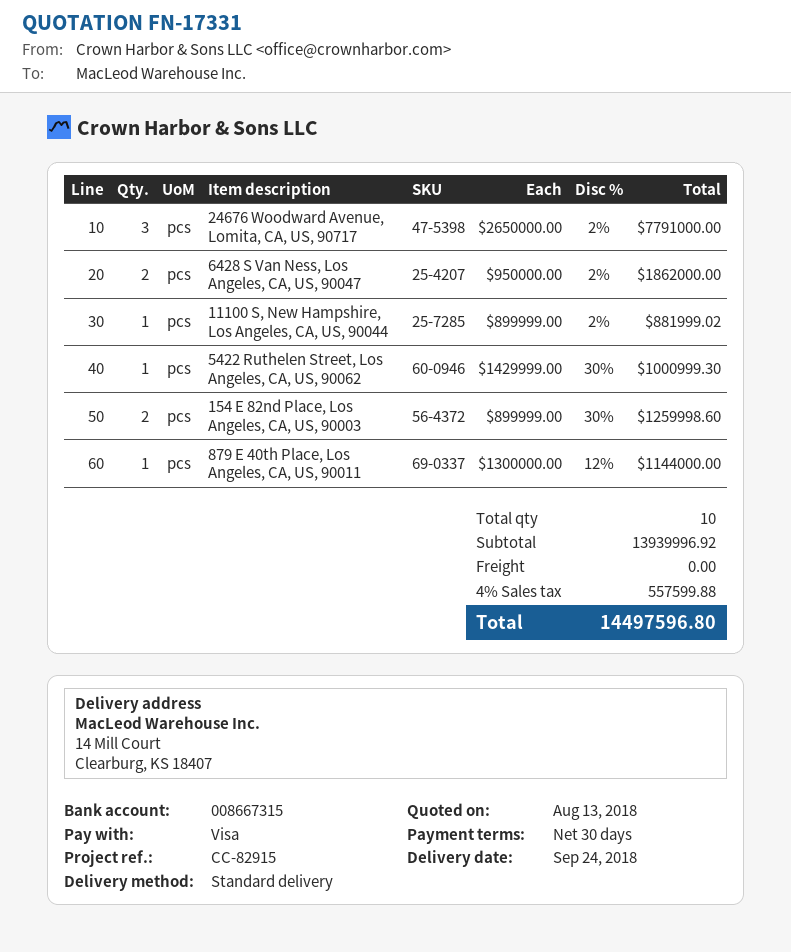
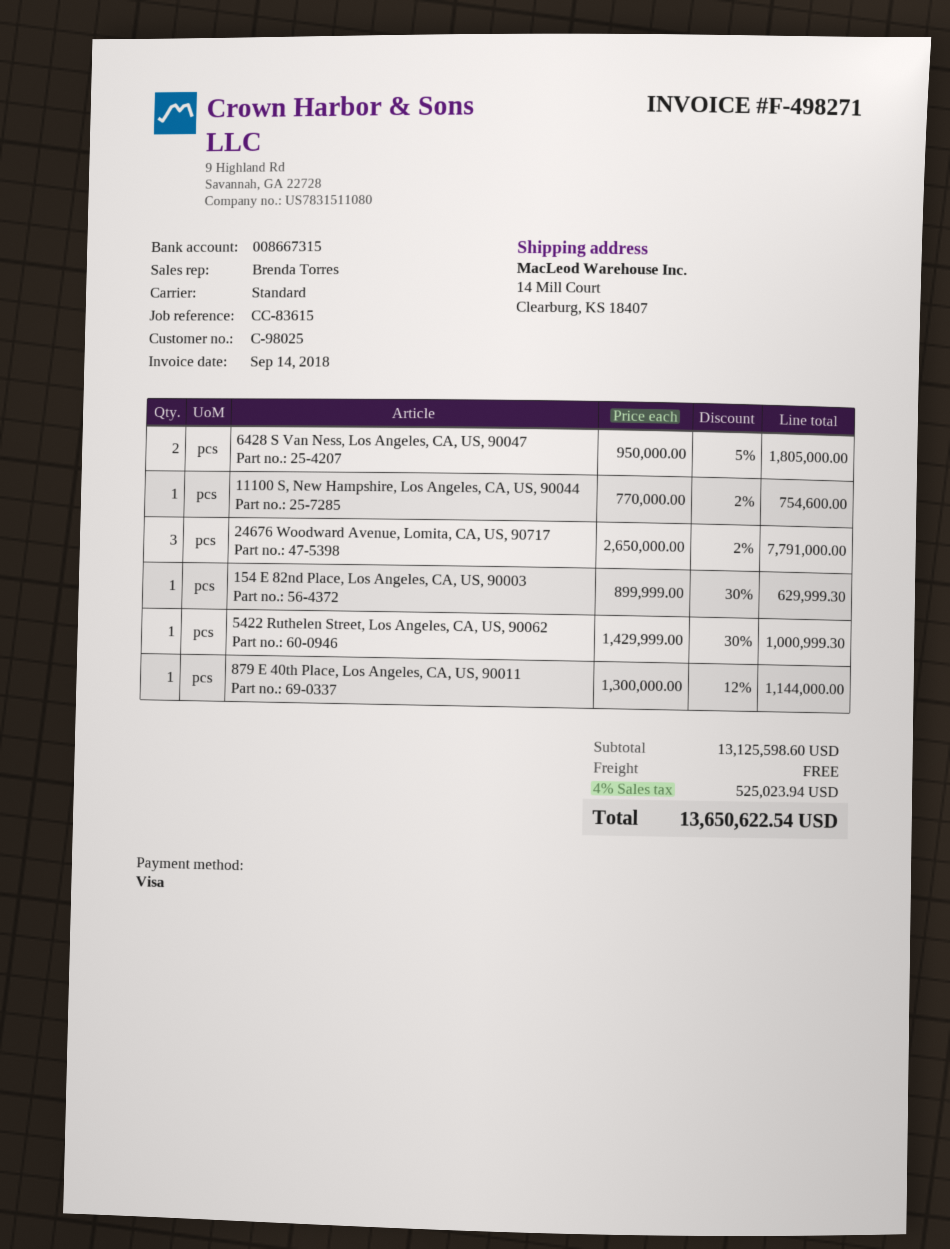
reference: CC-82915 -> CC-83615
6428 S Van Ness, Los Angeles, CA, US, 90047: 2 x 950000.00 - 2% = 1862000.00 -> 2 x 950000.00 - 5% = 1805000.00
11100 S, New Hampshire, Los Angeles, CA, US, 90044: 1 x 899999.00 - 2% = 881999.02 -> 1 x 770000.00 - 2% = 754600.00
154 E 82nd Place, Los Angeles, CA, US, 90003: 2 x 899999.00 - 30% = 1259998.60 -> 1 x 899999.00 - 30% = 629999.30
subtotal: 13939996.92 -> 13125598.60
tax: 4% = 557599.88 -> 4% = 525023.94
total: 14497596.80 -> 13650622.54

